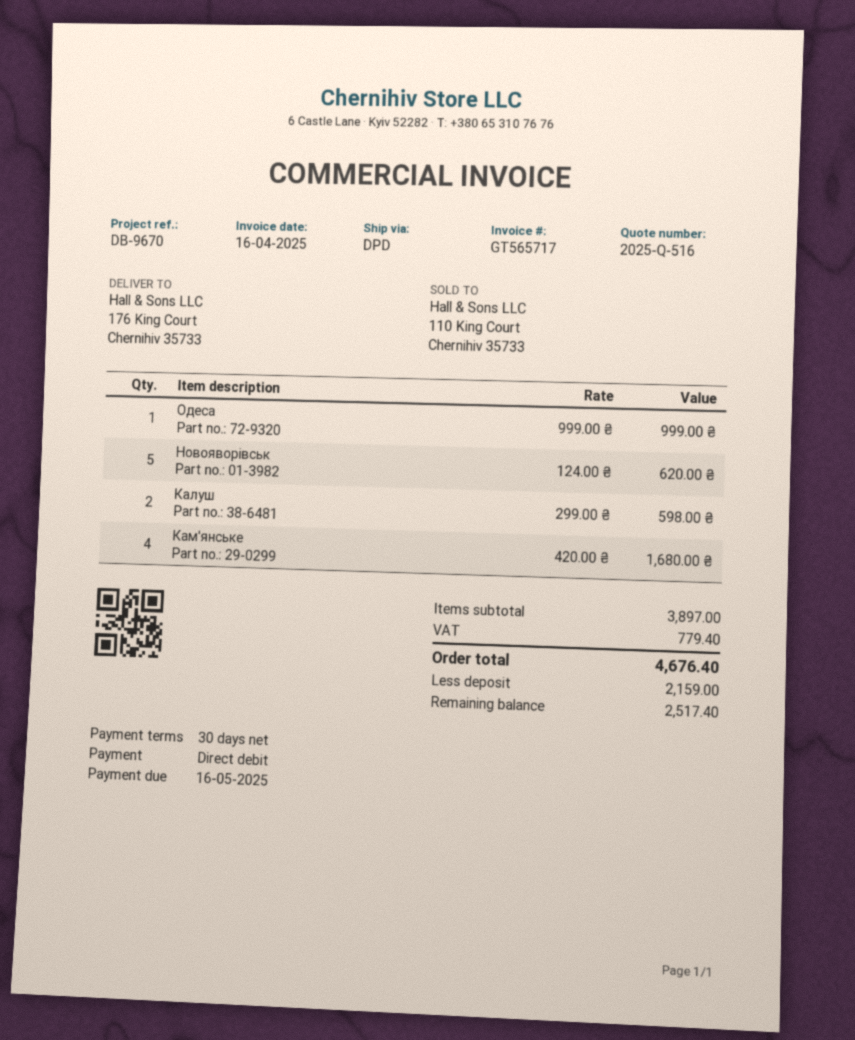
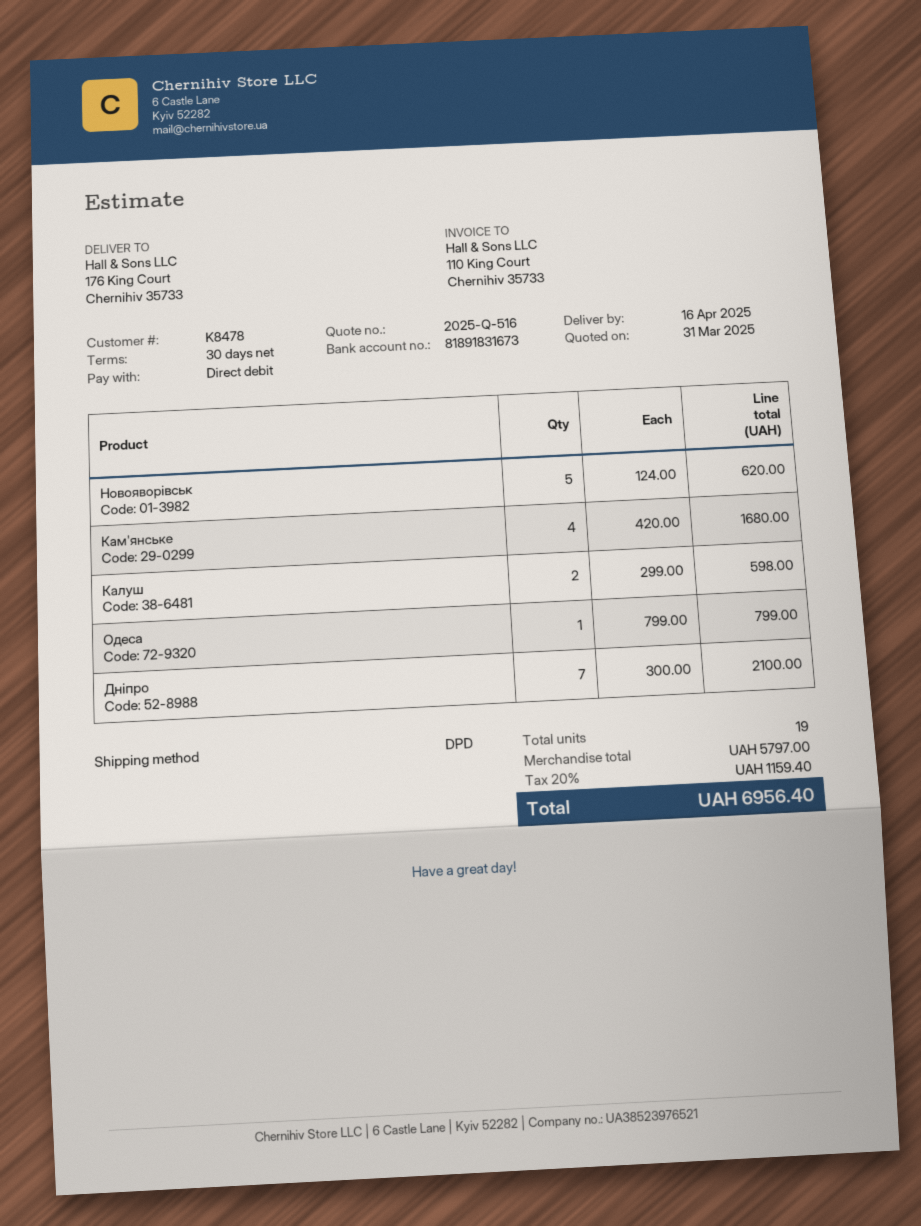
Одеса: 1 x 999.00 = 999.00 -> 1 x 799.00 = 799.00
Дніпро: none -> 7 x 300.00 = 2100.00
subtotal: 3897.00 -> 5797.00
tax: 779.40 -> 1159.40
total: 4676.40 -> 6956.40

